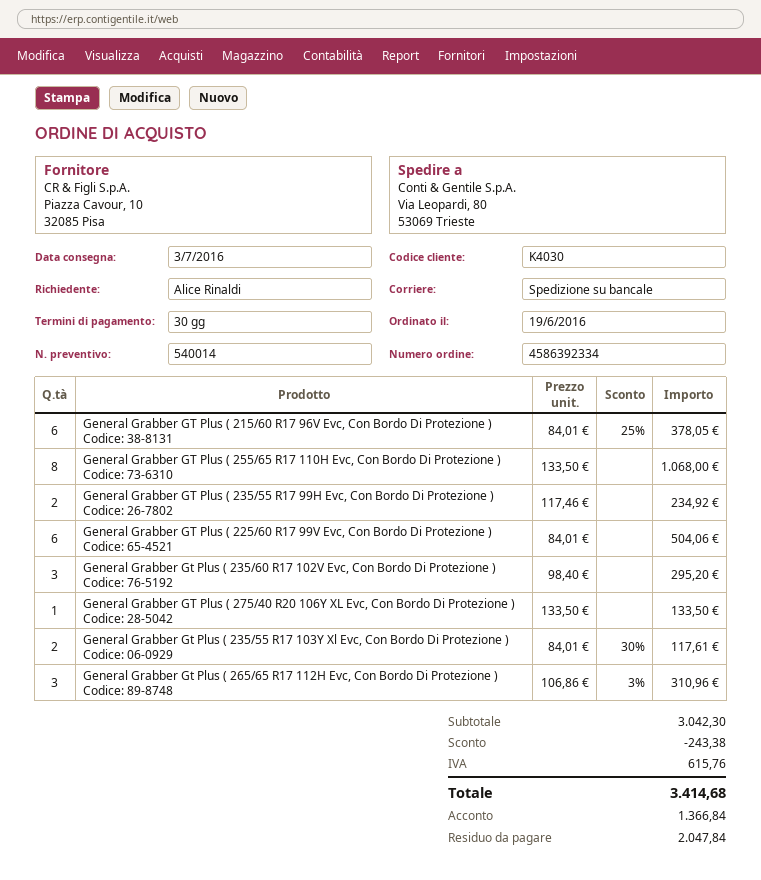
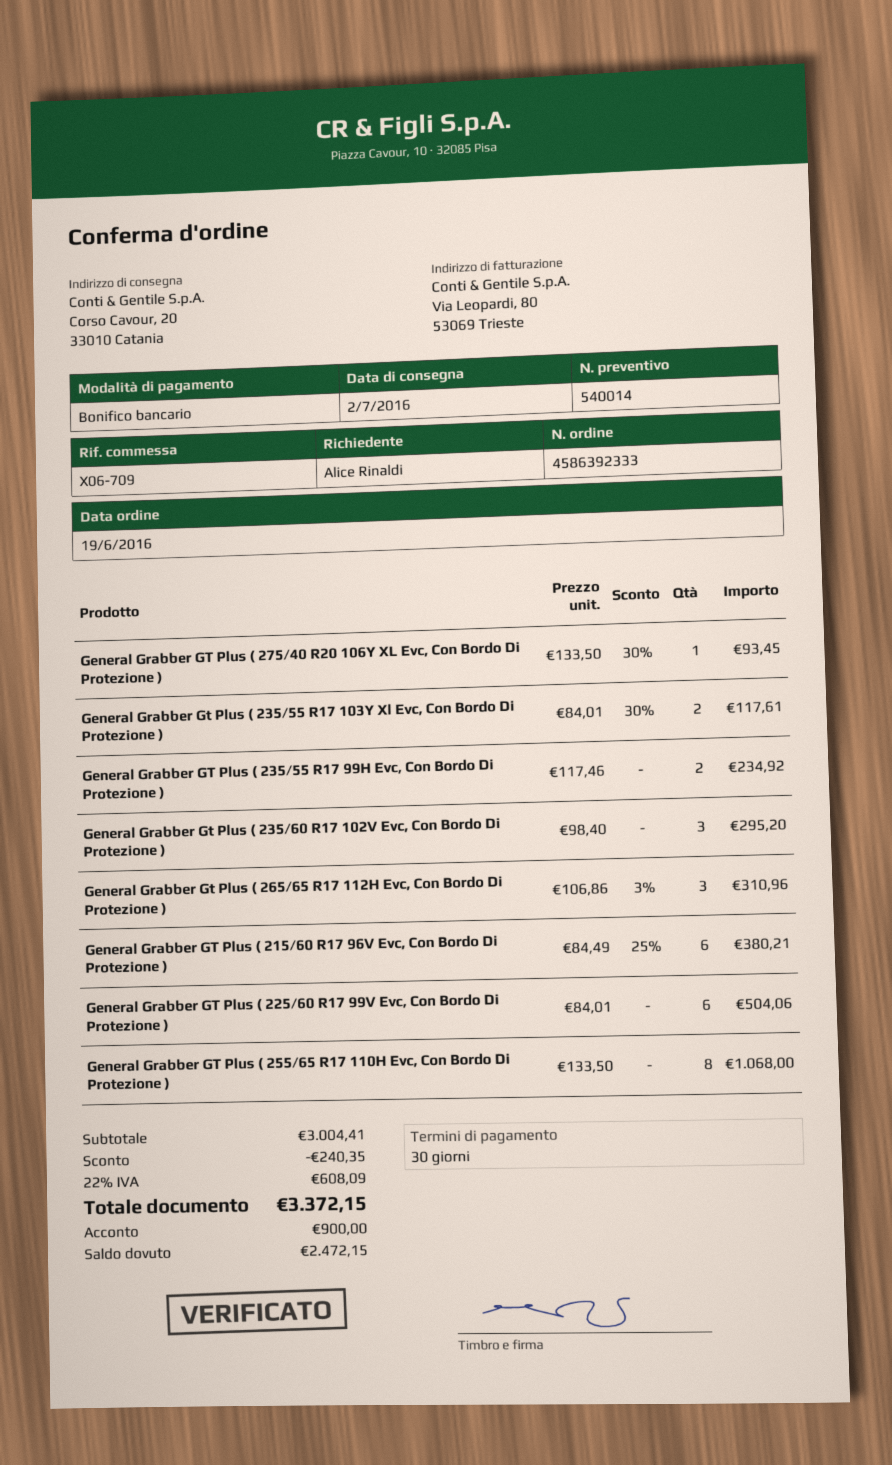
order number: 4586392334 -> 4586392333
delivery date: 2016-07-03 -> 2016-07-02
ship to: Via Leopardi, 80, 53069 Trieste -> Corso Cavour, 20, 33010 Catania
General Grabber GT Plus ( 215/60 R17 96V Evc, Con Bordo Di Protezione ): 6 x 84.01 - 25% = 378.05 -> 6 x 84.49 - 25% = 380.21
General Grabber GT Plus ( 275/40 R20 106Y XL Evc, Con Bordo Di Protezione ): 1 x 133.50 = 133.50 -> 1 x 133.50 - 30% = 93.45
subtotal: 3042.30 -> 3004.41
discount: 243.38 -> 240.35
tax: 615.76 -> 608.09
total: 3414.68 -> 3372.15
deposit: 1366.84 -> 900.00
balance: 2047.84 -> 2472.15

